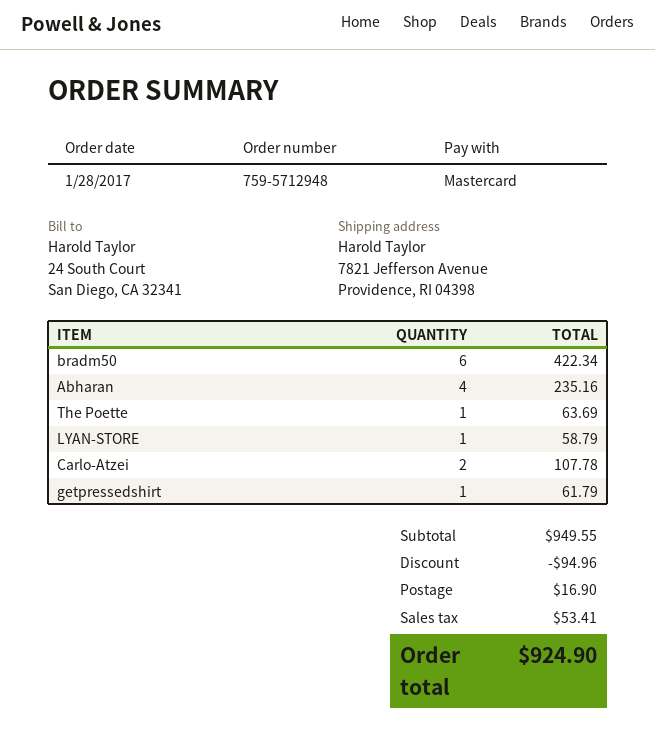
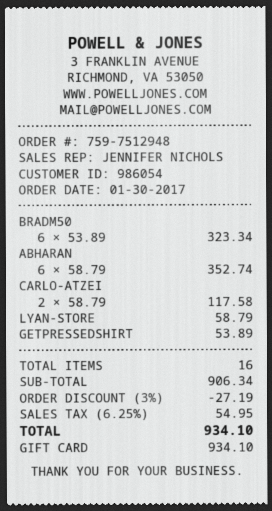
order number: 759-5712948 -> 759-7512948
order date: 2017-01-28 -> 2017-01-30
payment method: Mastercard -> gift card
bradm50: 6 for 422.34 -> 6 for 323.34
Abharan: 4 for 235.16 -> 6 for 352.74
The Poette: 1 for 63.69 -> none
Carlo-Atzei: 2 for 107.78 -> 2 for 117.58
getpressedshirt: 1 for 61.79 -> 1 for 53.89
subtotal: 949.55 -> 906.34
discount: 94.96 -> 27.19
shipping: 16.90 -> none
tax: 53.41 -> 54.95
total: 924.90 -> 934.10

